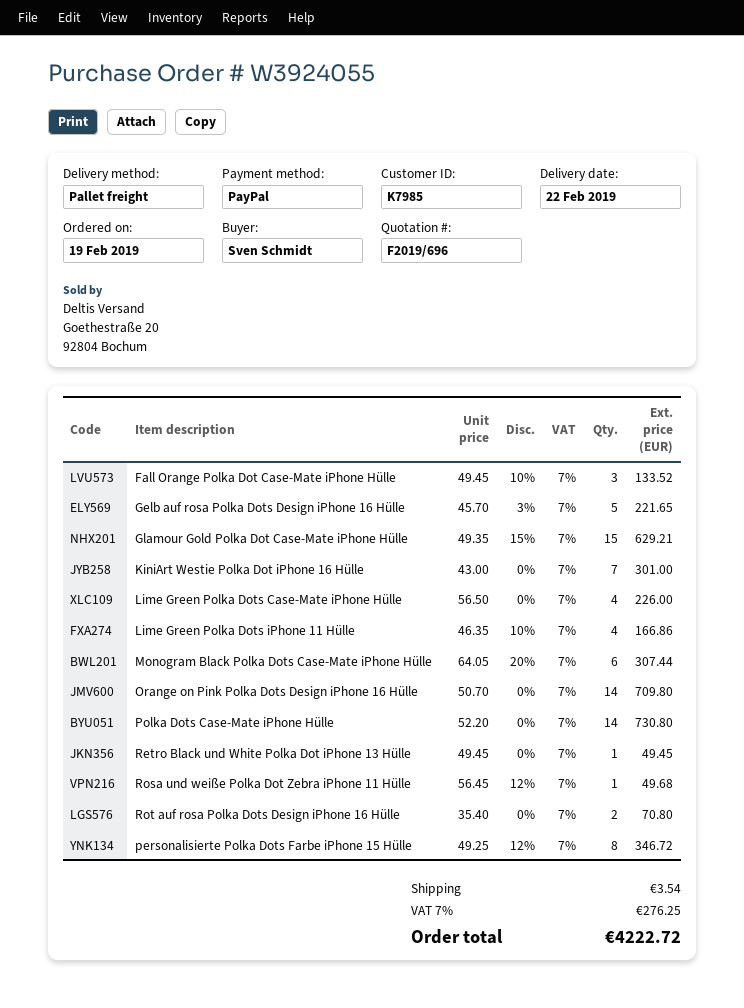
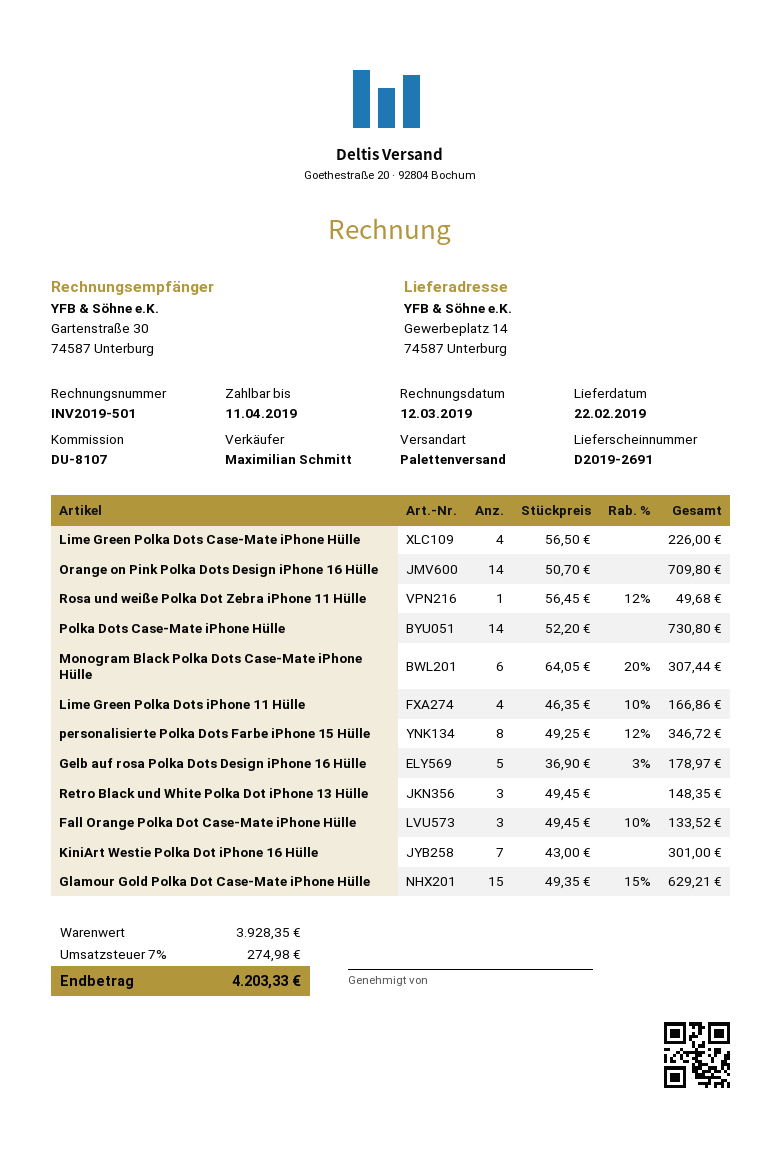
Gelb auf rosa Polka Dots Design iPhone 16 Hülle: 5 x 45.70 - 3% = 221.65 -> 5 x 36.90 - 3% = 178.97
Retro Black und White Polka Dot iPhone 13 Hülle: 1 x 49.45 = 49.45 -> 3 x 49.45 = 148.35
Rot auf rosa Polka Dots Design iPhone 16 Hülle: 2 x 35.40 = 70.80 -> none
shipping: 3.54 -> none
tax: 7% = 276.25 -> 7% = 274.98
total: 4222.72 -> 4203.33

